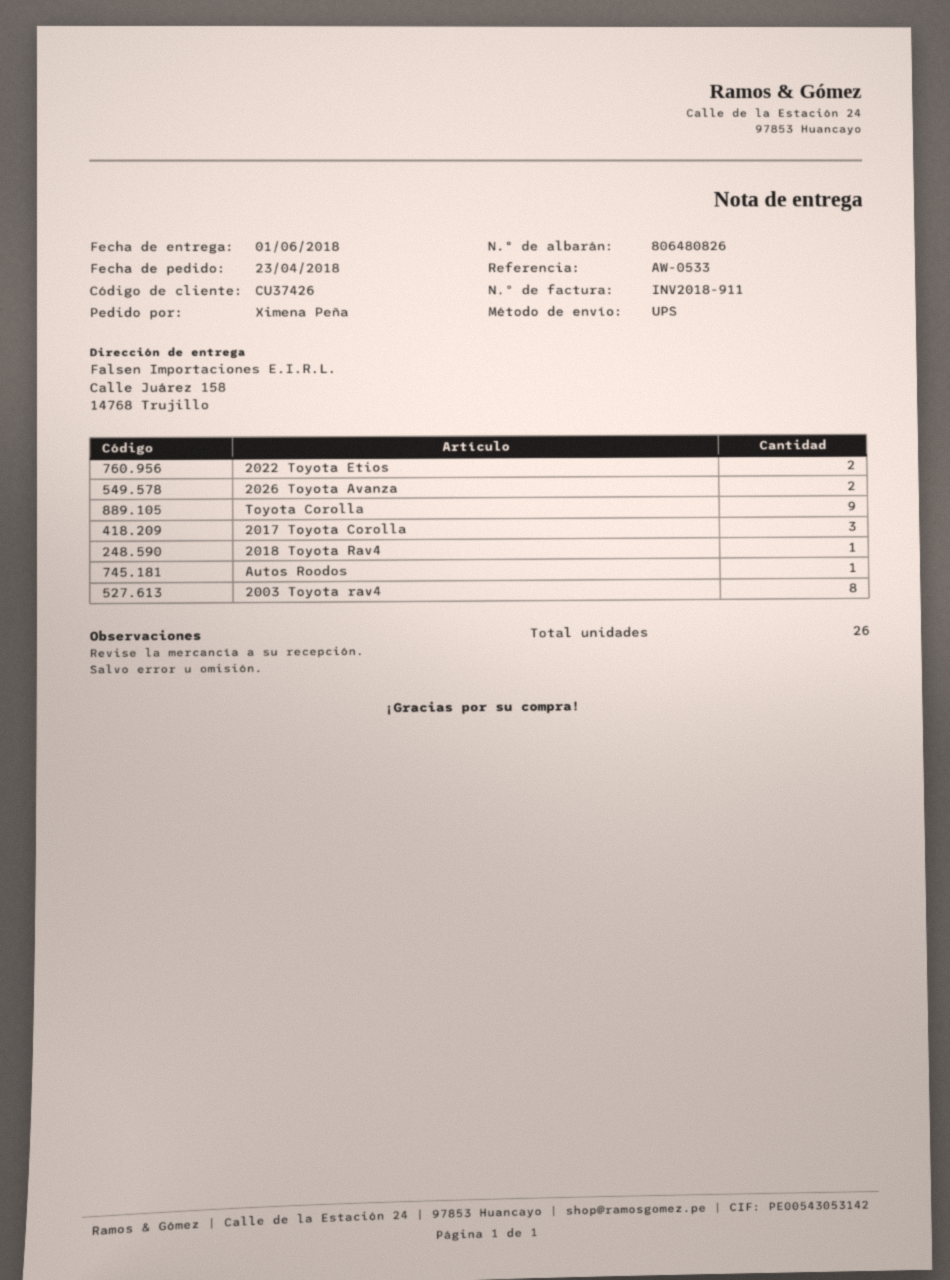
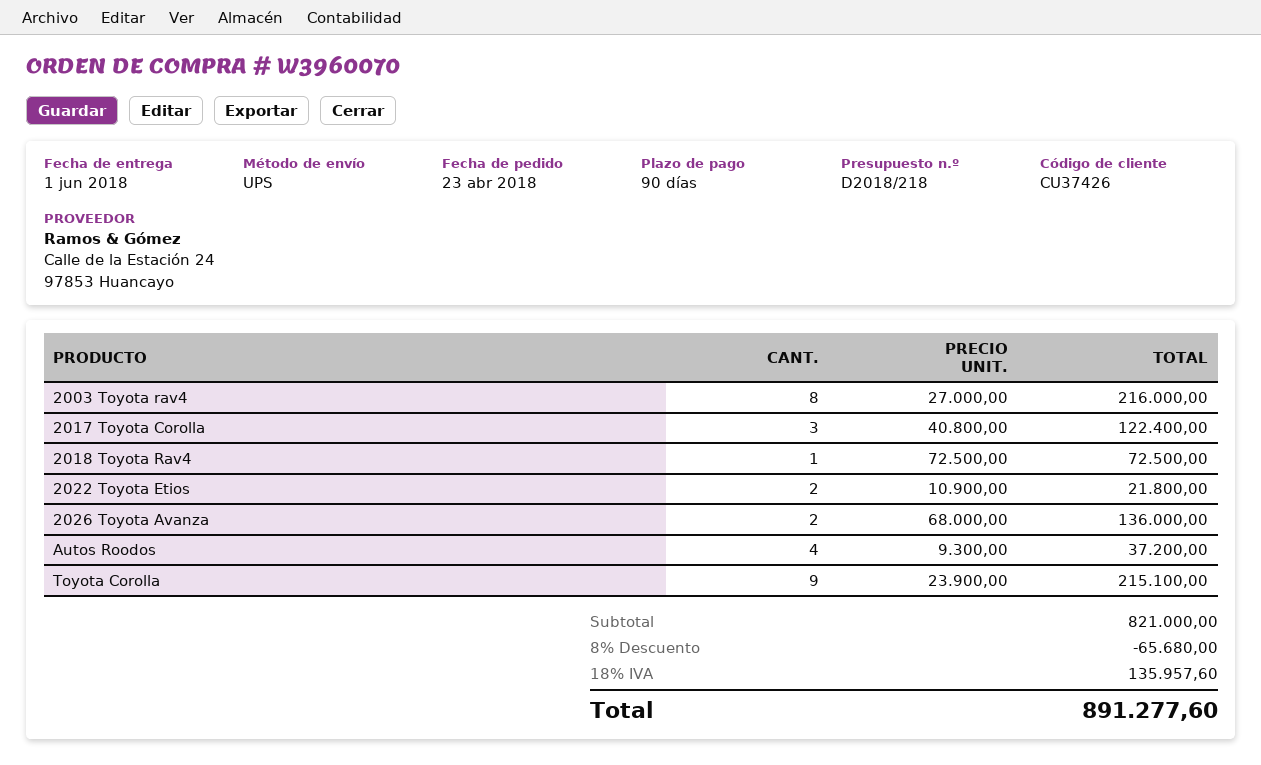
Autos Roodos: 1 -> 4

